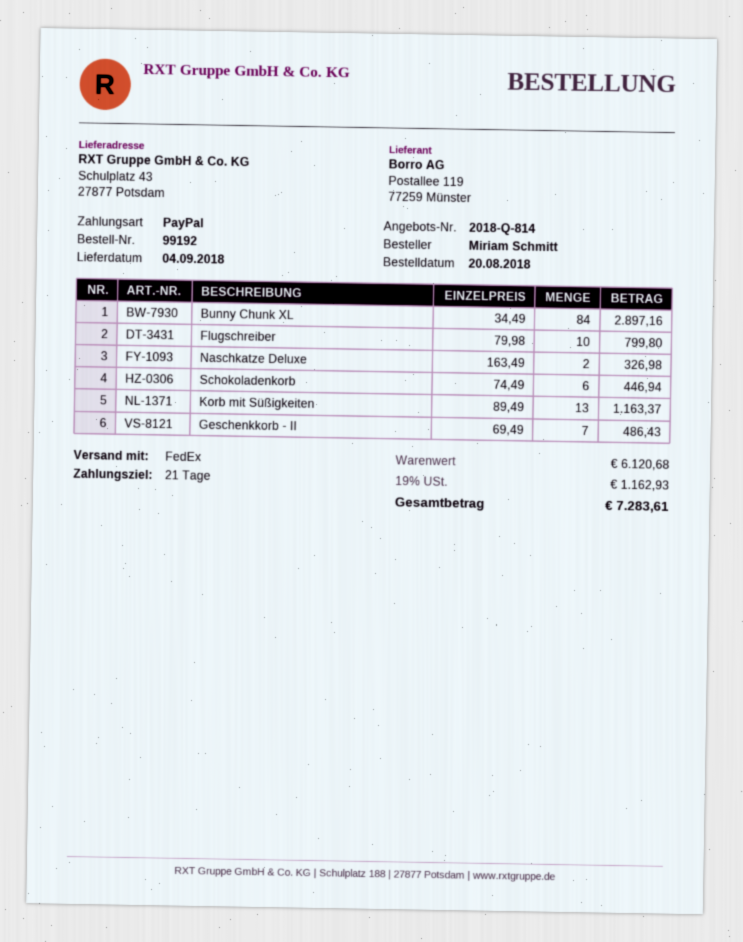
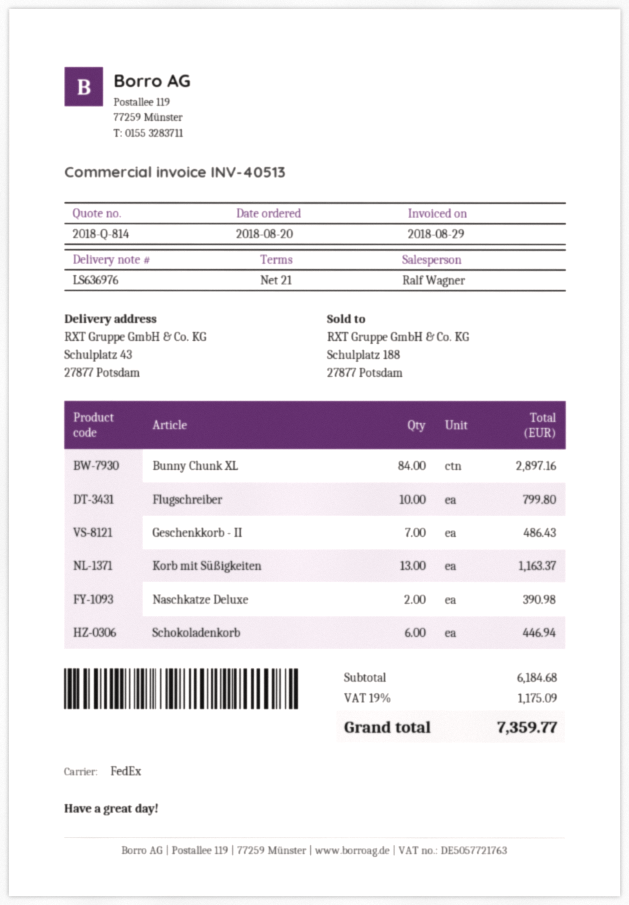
Naschkatze Deluxe: 2 for 326.98 -> 2 for 390.98
subtotal: 6120.68 -> 6184.68
tax: 19% = 1162.93 -> 19% = 1175.09
total: 7283.61 -> 7359.77

